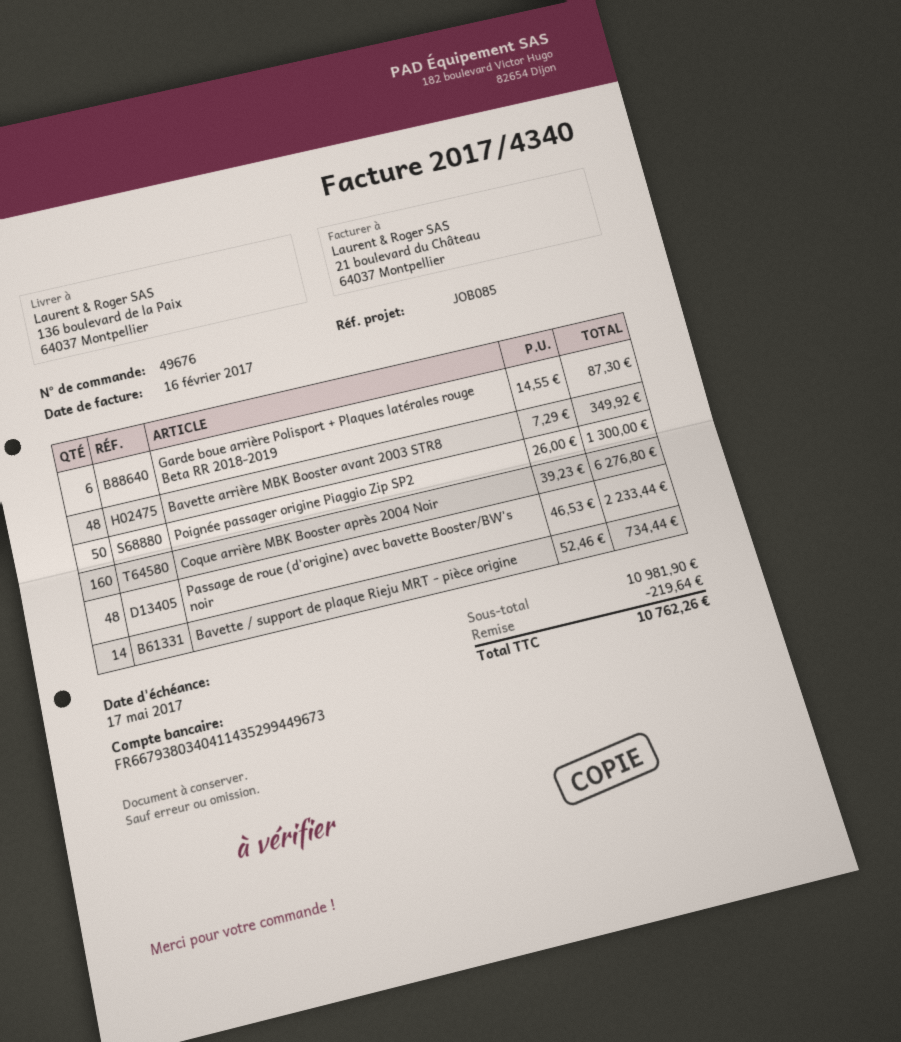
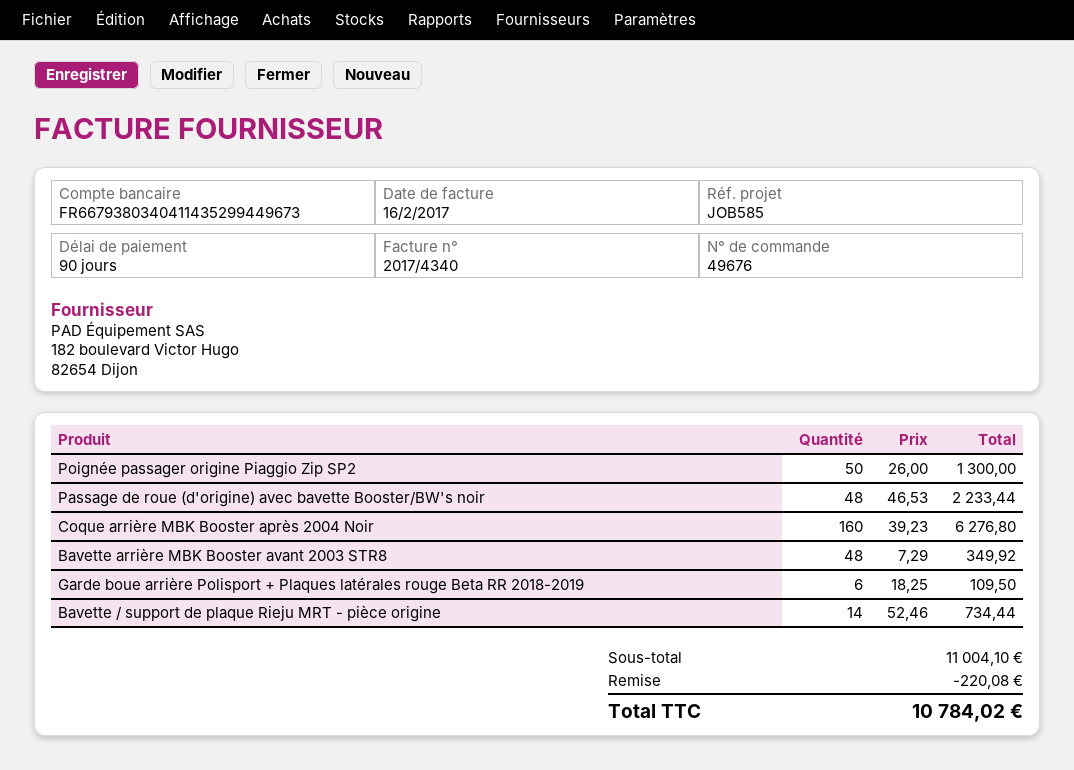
reference: JOB085 -> JOB585
Garde boue arrière Polisport + Plaques latérales rouge Beta RR 2018-2019: 6 x 14.55 = 87.30 -> 6 x 18.25 = 109.50
subtotal: 10981.90 -> 11004.10
discount: 219.64 -> 220.08
total: 10762.26 -> 10784.02

